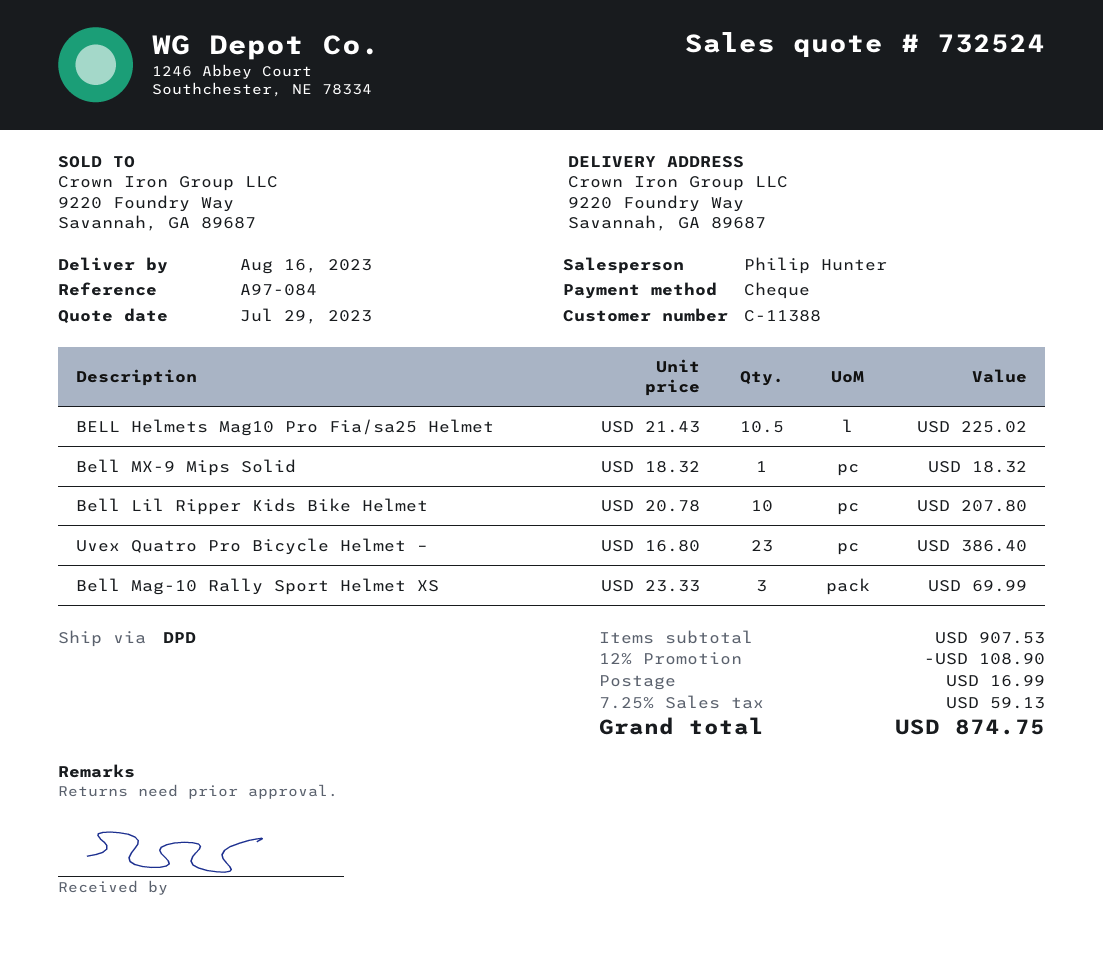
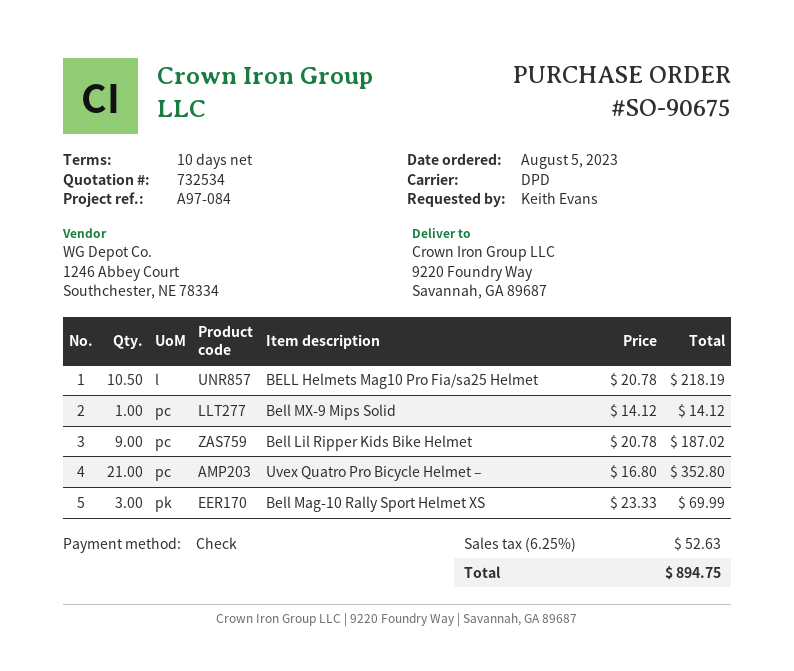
quote number: 732524 -> 732534
BELL Helmets Mag10 Pro Fia/sa25 Helmet: 10.5 x 21.43 = 225.02 -> 10.5 x 20.78 = 218.19
Bell MX-9 Mips Solid: 1 x 18.32 = 18.32 -> 1 x 14.12 = 14.12
Bell Lil Ripper Kids Bike Helmet: 10 x 20.78 = 207.80 -> 9 x 20.78 = 187.02
Uvex Quatro Pro Bicycle Helmet –: 23 x 16.80 = 386.40 -> 21 x 16.80 = 352.80
discount: 12% = 108.90 -> none
shipping: 16.99 -> none
tax: 7.25% = 59.13 -> 6.25% = 52.63
total: 874.75 -> 894.75

